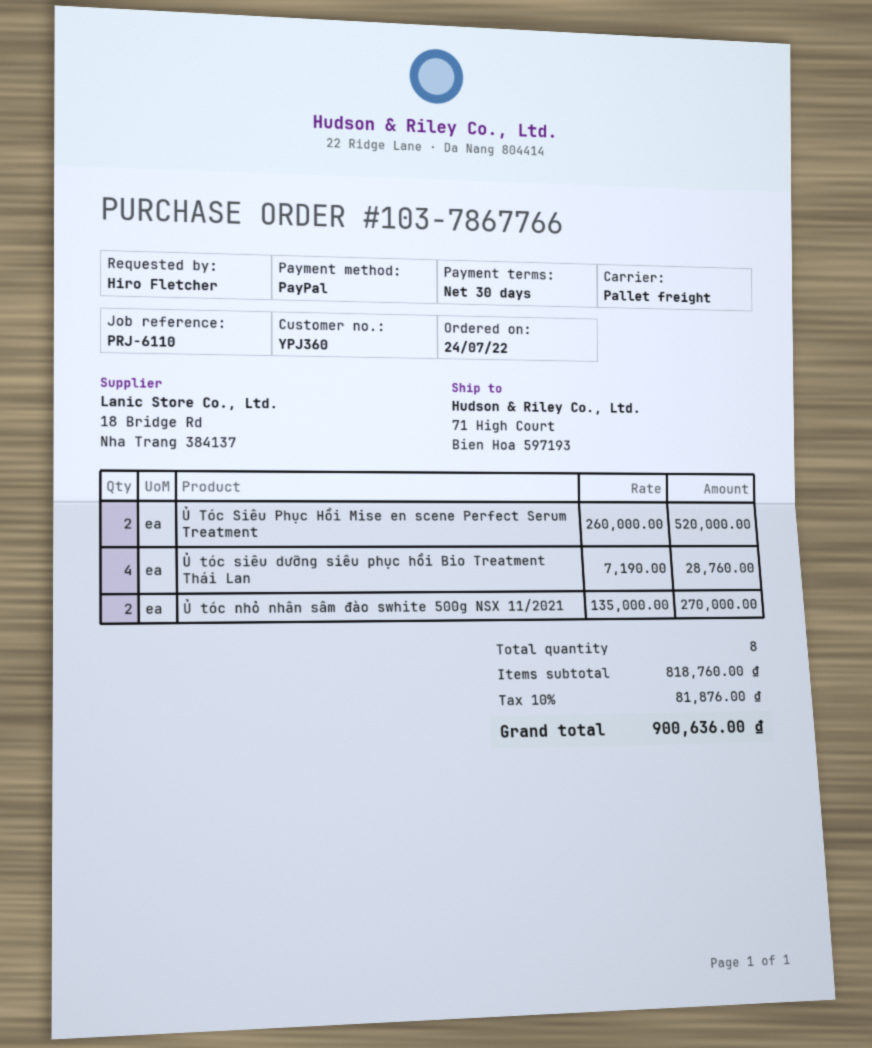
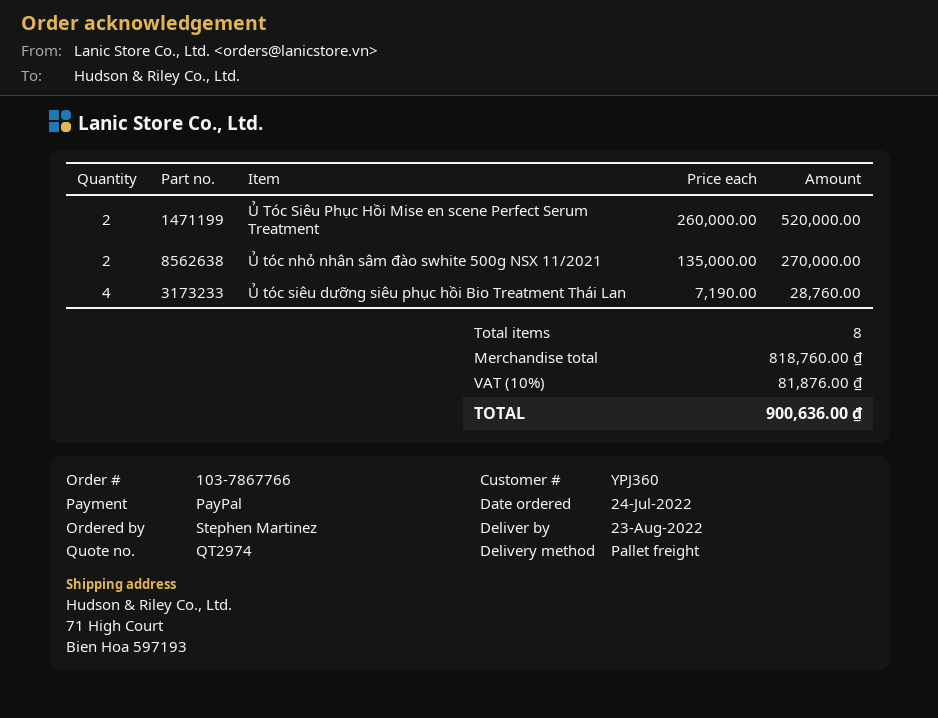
ordered by: Hiro Fletcher -> Stephen Martinez

